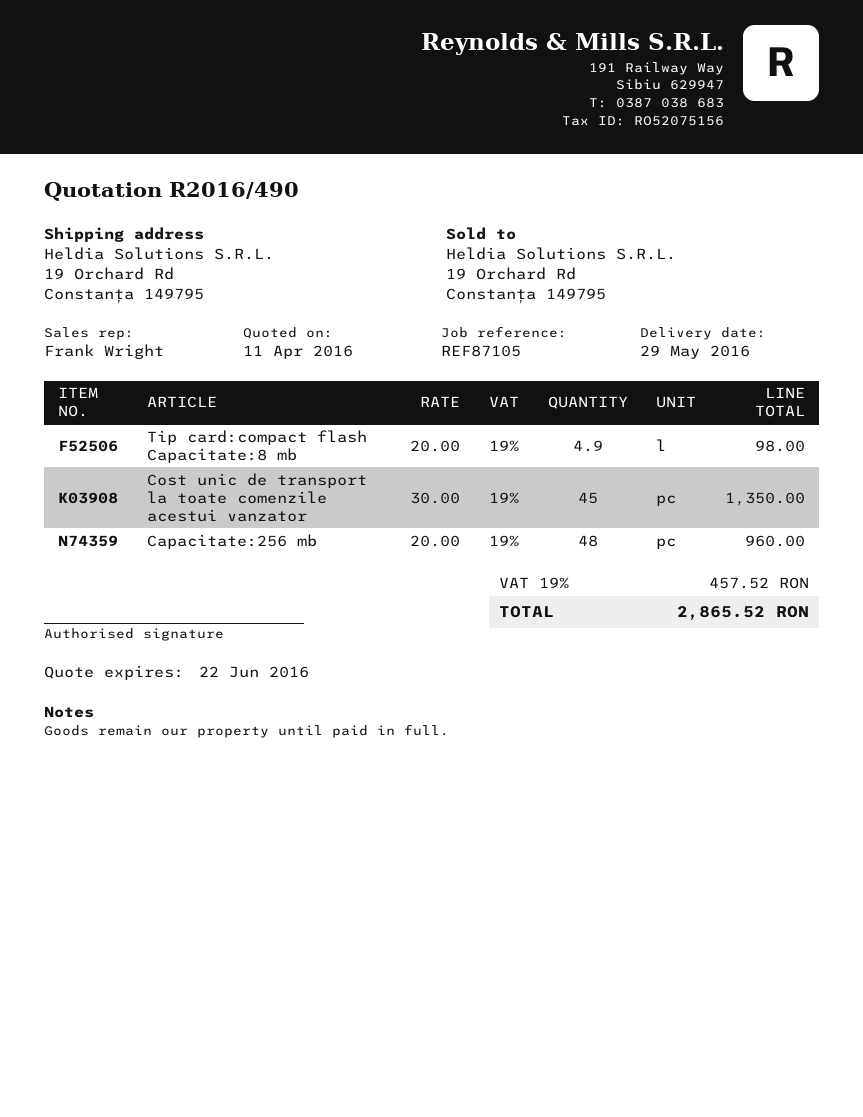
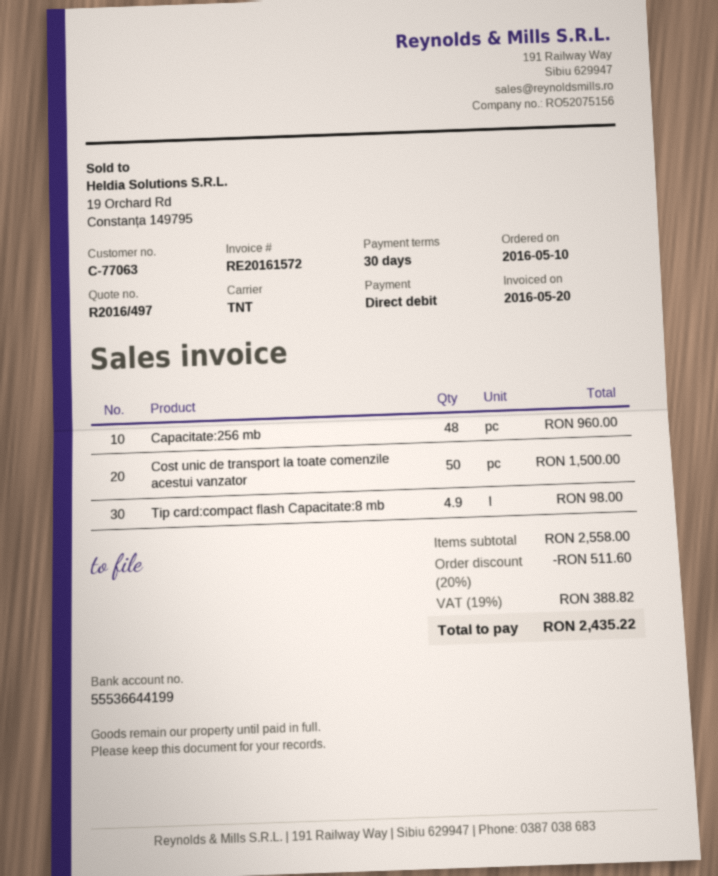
quote number: R2016/490 -> R2016/497
Cost unic de transport la toate comenzile acestui vanzator: 45 for 1350.00 -> 50 for 1500.00
discount: none -> 20% = 511.60
tax: 19% = 457.52 -> 19% = 388.82
total: 2865.52 -> 2435.22

